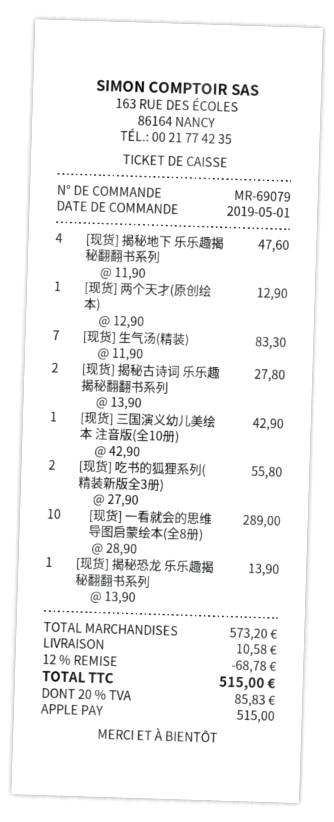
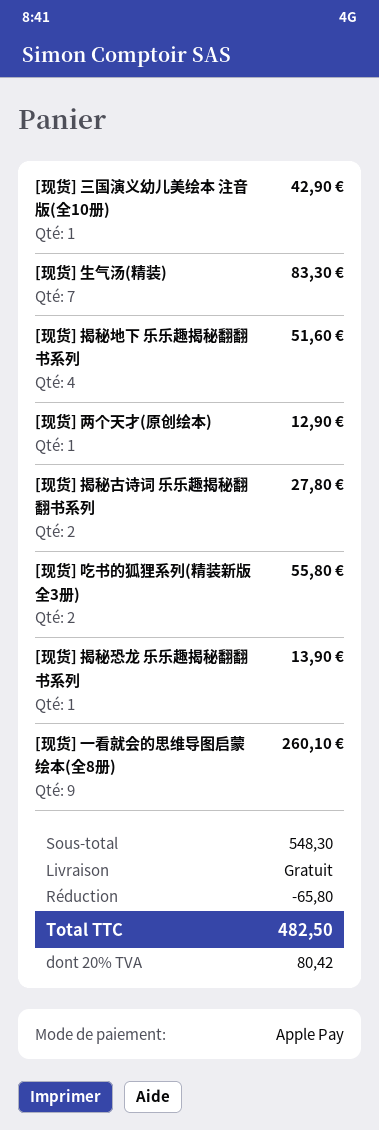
[现货] 揭秘地下 乐乐趣揭秘翻翻书系列: 4 for 47.60 -> 4 for 51.60
[现货] 一看就会的思维导图启蒙绘本(全8册): 10 for 289.00 -> 9 for 260.10
subtotal: 573.20 -> 548.30
discount: 68.78 -> 65.80
shipping: 10.58 -> 0.00
tax: 20% = 85.83 -> 20% = 80.42
total: 515.00 -> 482.50

